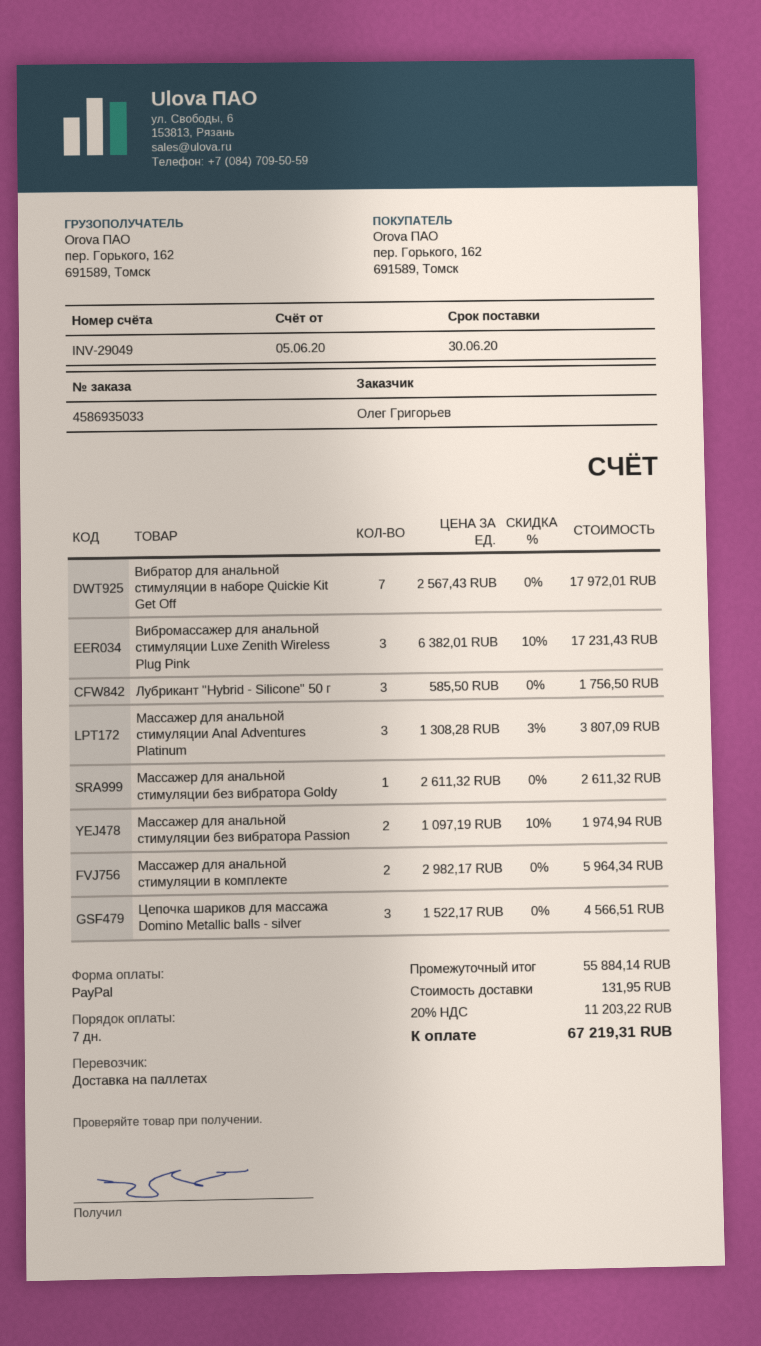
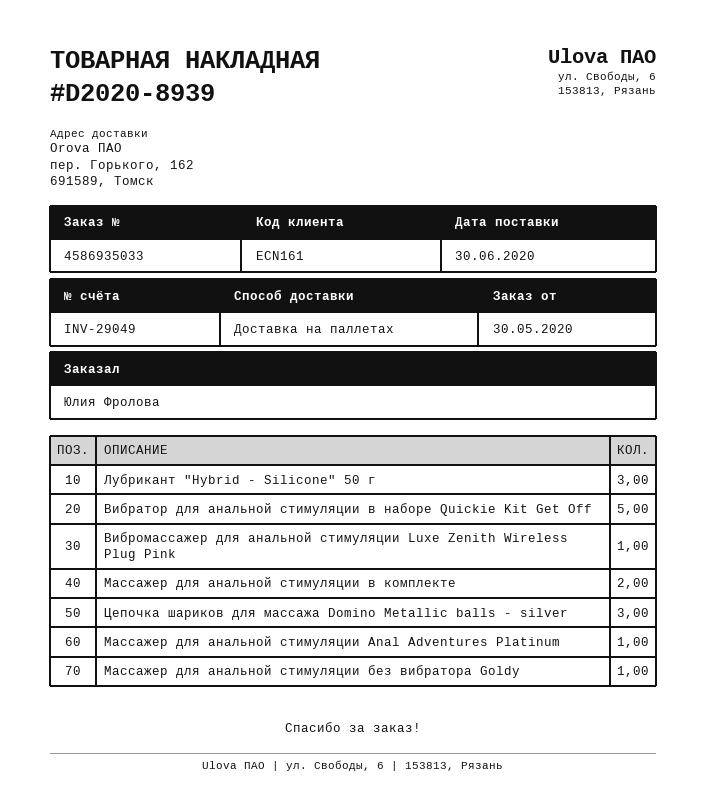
ordered by: Олег Григорьев -> Юлия Фролова
Вибратор для анальной стимуляции в наборе Quickie Kit Get Off: 7 -> 5
Вибромассажер для анальной стимуляции Luxe Zenith Wireless Plug Pink: 3 -> 1
Массажер для анальной стимуляции Anal Adventures Platinum: 3 -> 1
Массажер для анальной стимуляции без вибратора Passion: 2 -> none

